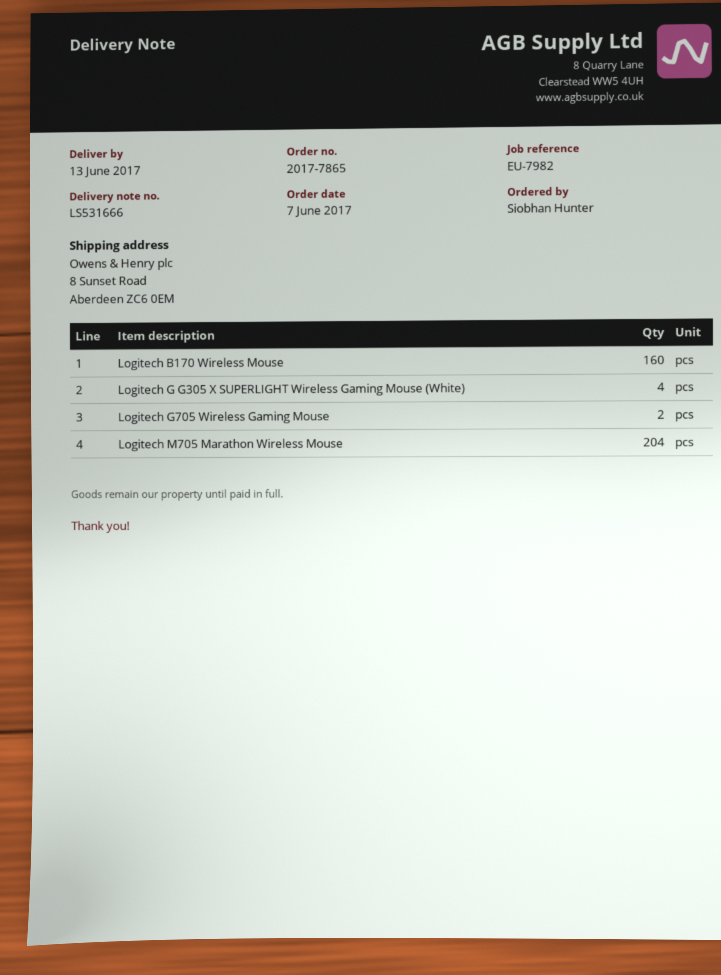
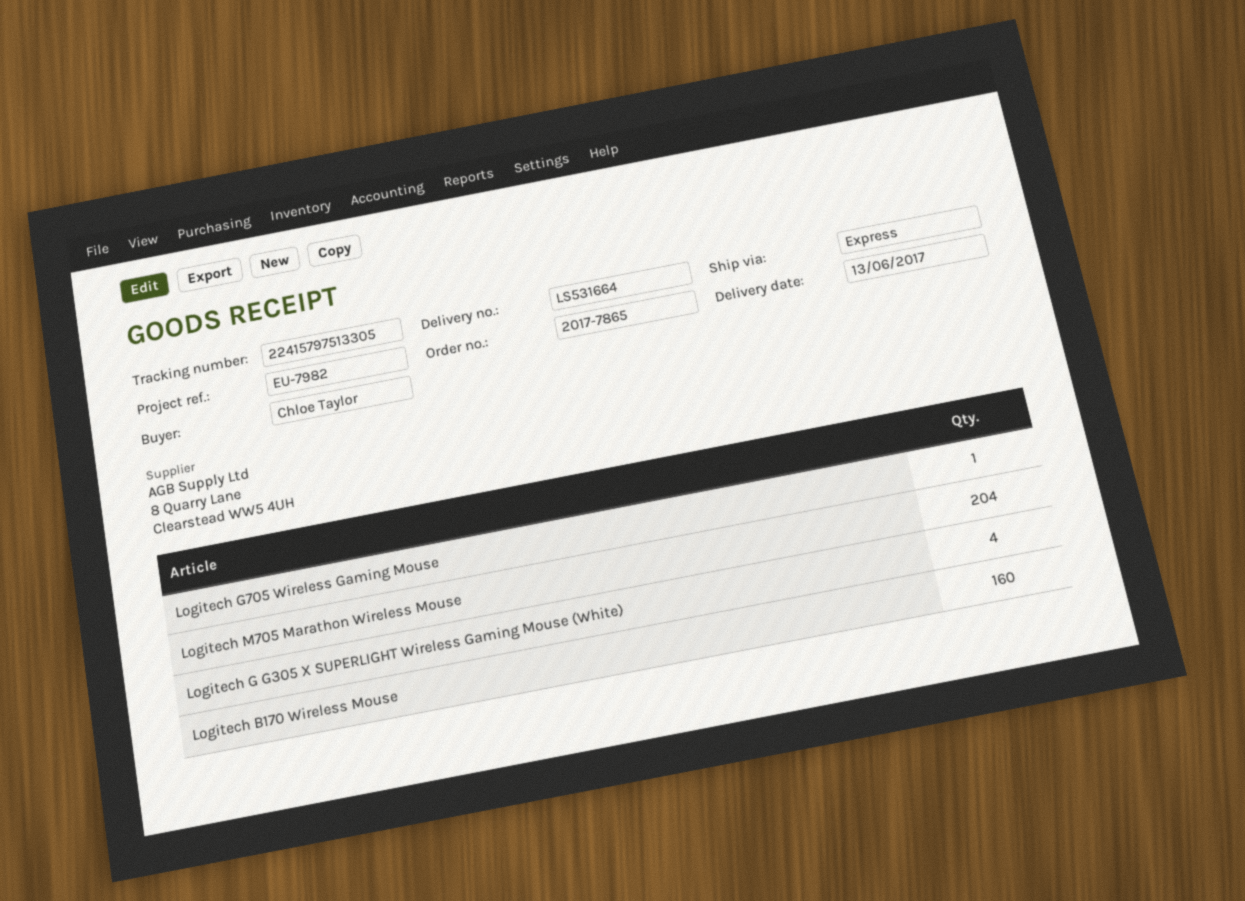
delivery note number: LS531666 -> LS531664
ordered by: Siobhan Hunter -> Chloe Taylor
Logitech G705 Wireless Gaming Mouse: 2 -> 1

